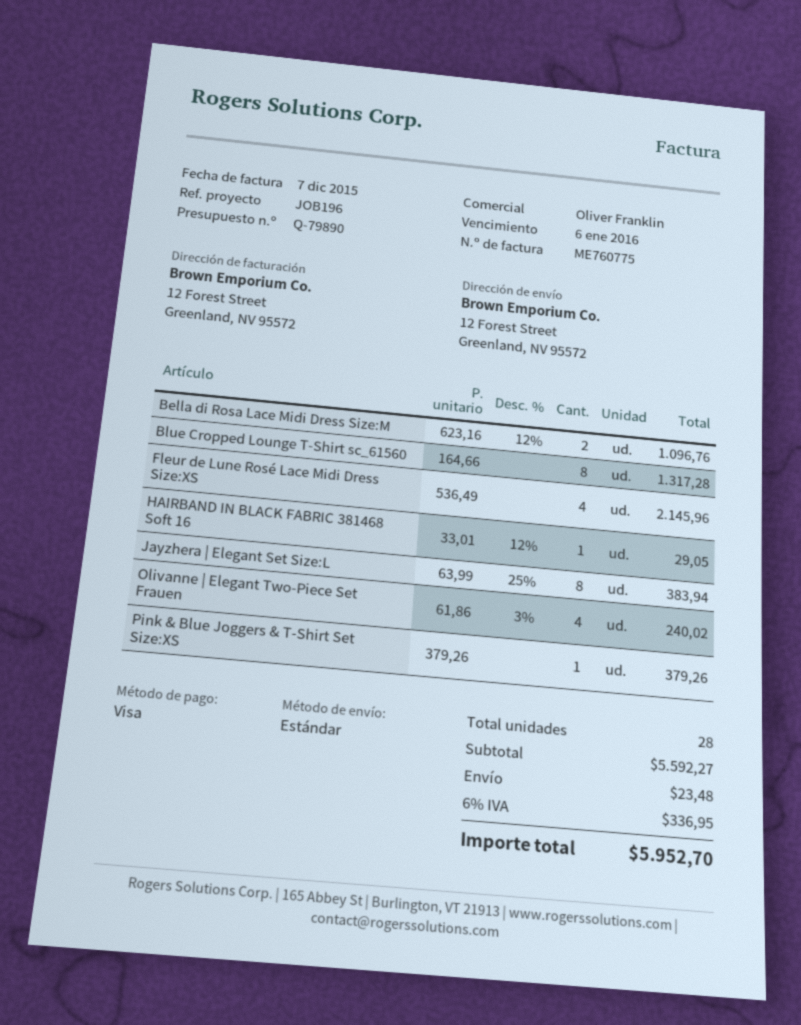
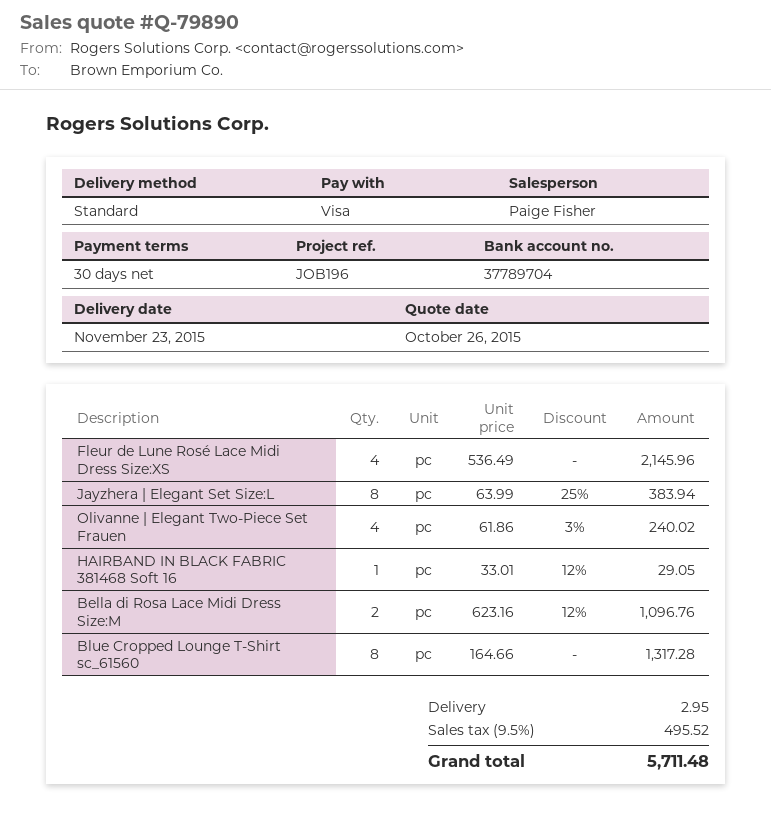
sales rep: Oliver Franklin -> Paige Fisher
Pink & Blue Joggers & T-Shirt Set Size:XS: 1 x 379.26 = 379.26 -> none
shipping: 23.48 -> 2.95
tax: 6% = 336.95 -> 9.5% = 495.52
total: 5952.70 -> 5711.48

